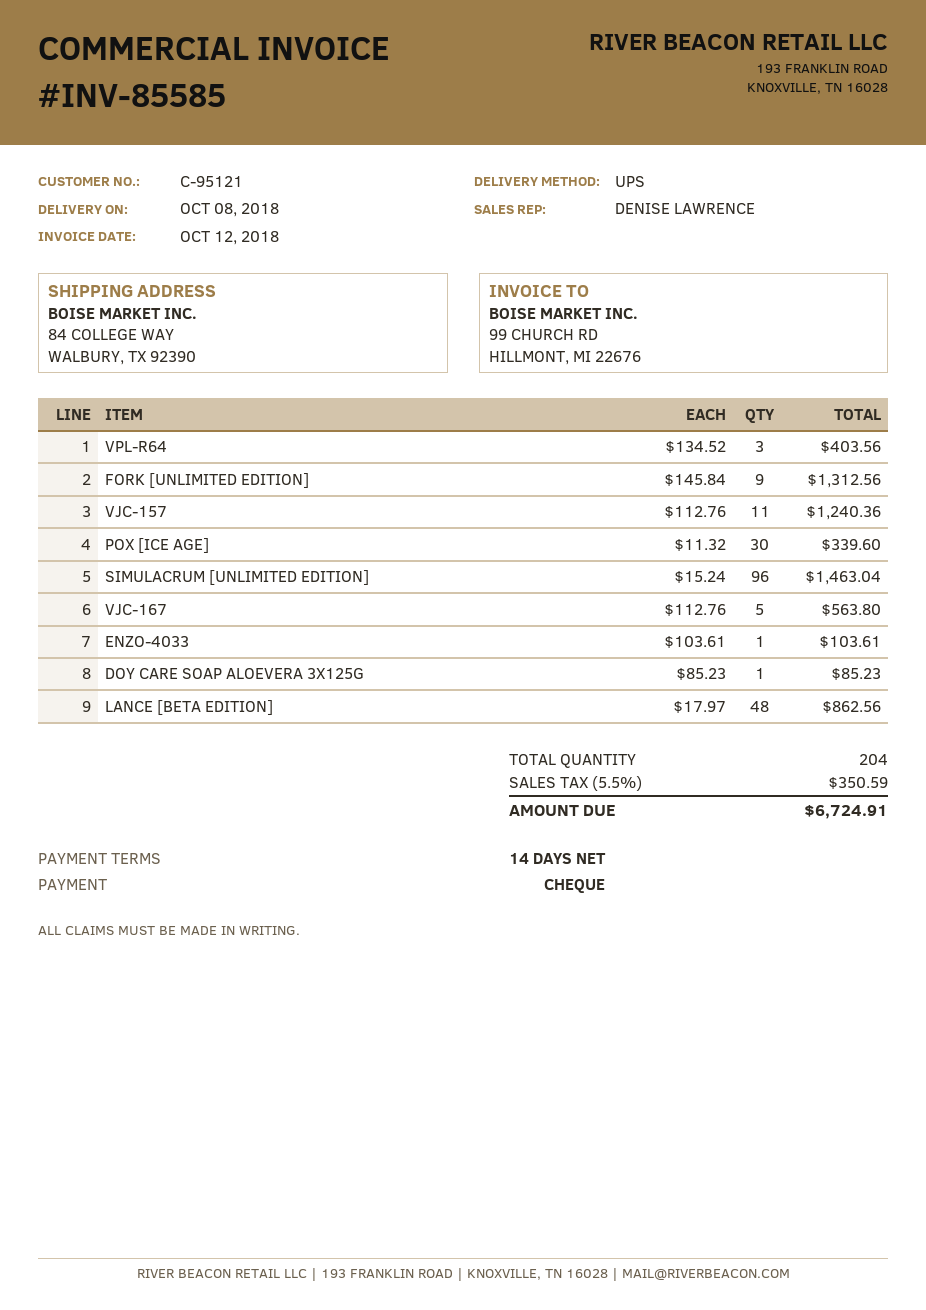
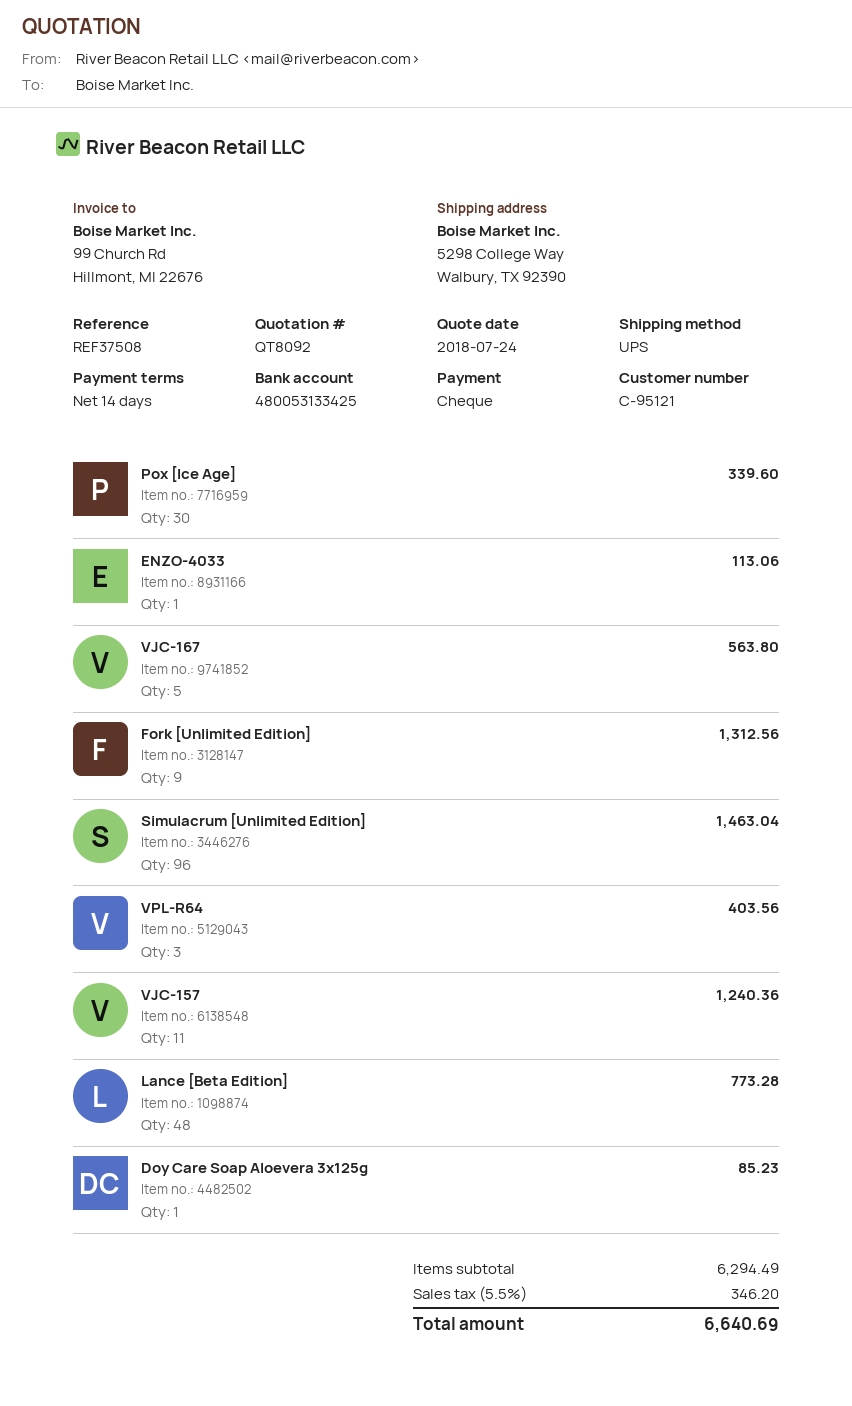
ship to: 84 COLLEGE WAY, WALBURY, TX 92390 -> 5298 College Way, Walbury, TX 92390
ENZO-4033: 1 for 103.61 -> 1 for 113.06
LANCE [BETA EDITION]: 48 for 862.56 -> 48 for 773.28
tax: 5.5% = 350.59 -> 5.5% = 346.20
total: 6724.91 -> 6640.69

